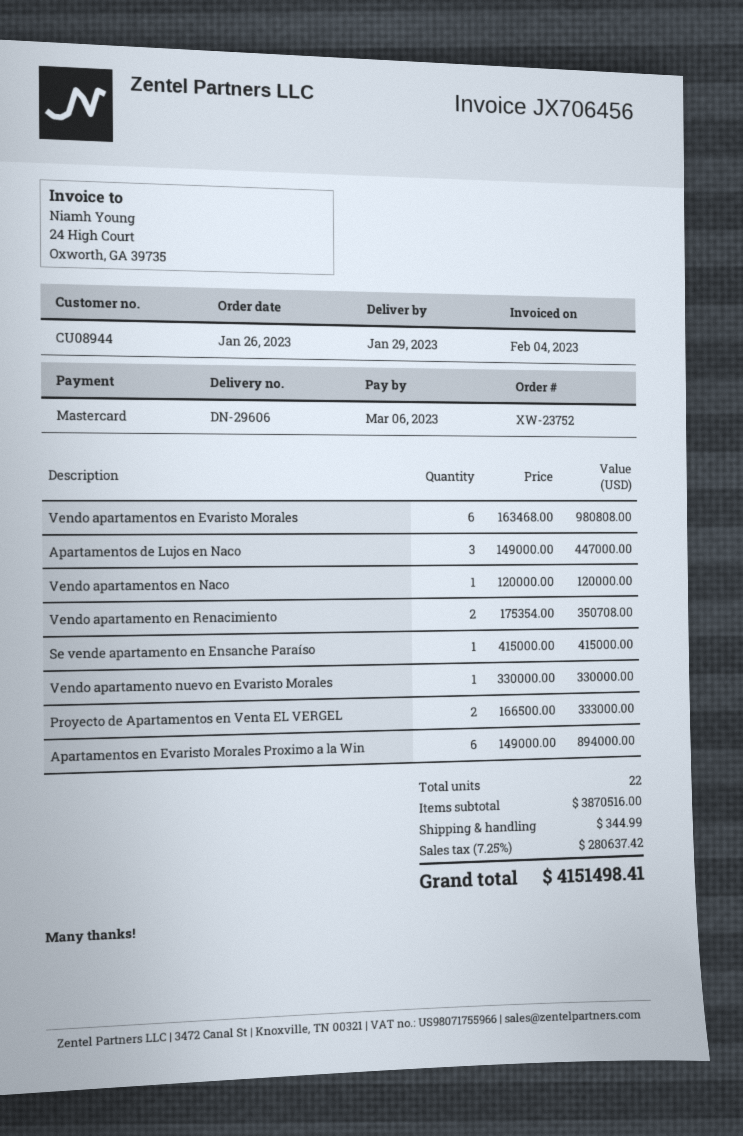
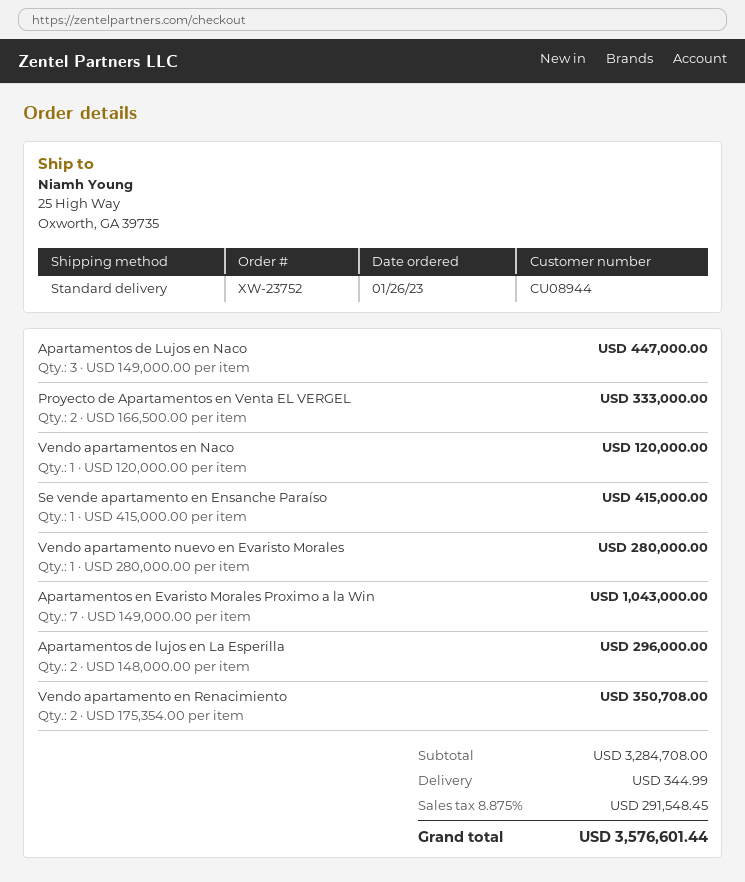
Vendo apartamentos en Evaristo Morales: 6 x 163468.00 = 980808.00 -> none
Vendo apartamento nuevo en Evaristo Morales: 1 x 330000.00 = 330000.00 -> 1 x 280000.00 = 280000.00
Apartamentos en Evaristo Morales Proximo a la Win: 6 x 149000.00 = 894000.00 -> 7 x 149000.00 = 1043000.00
Apartamentos de lujos en La Esperilla: none -> 2 x 148000.00 = 296000.00
subtotal: 3870516.00 -> 3284708.00
tax: 7.25% = 280637.42 -> 8.875% = 291548.45
total: 4151498.41 -> 3576601.44

